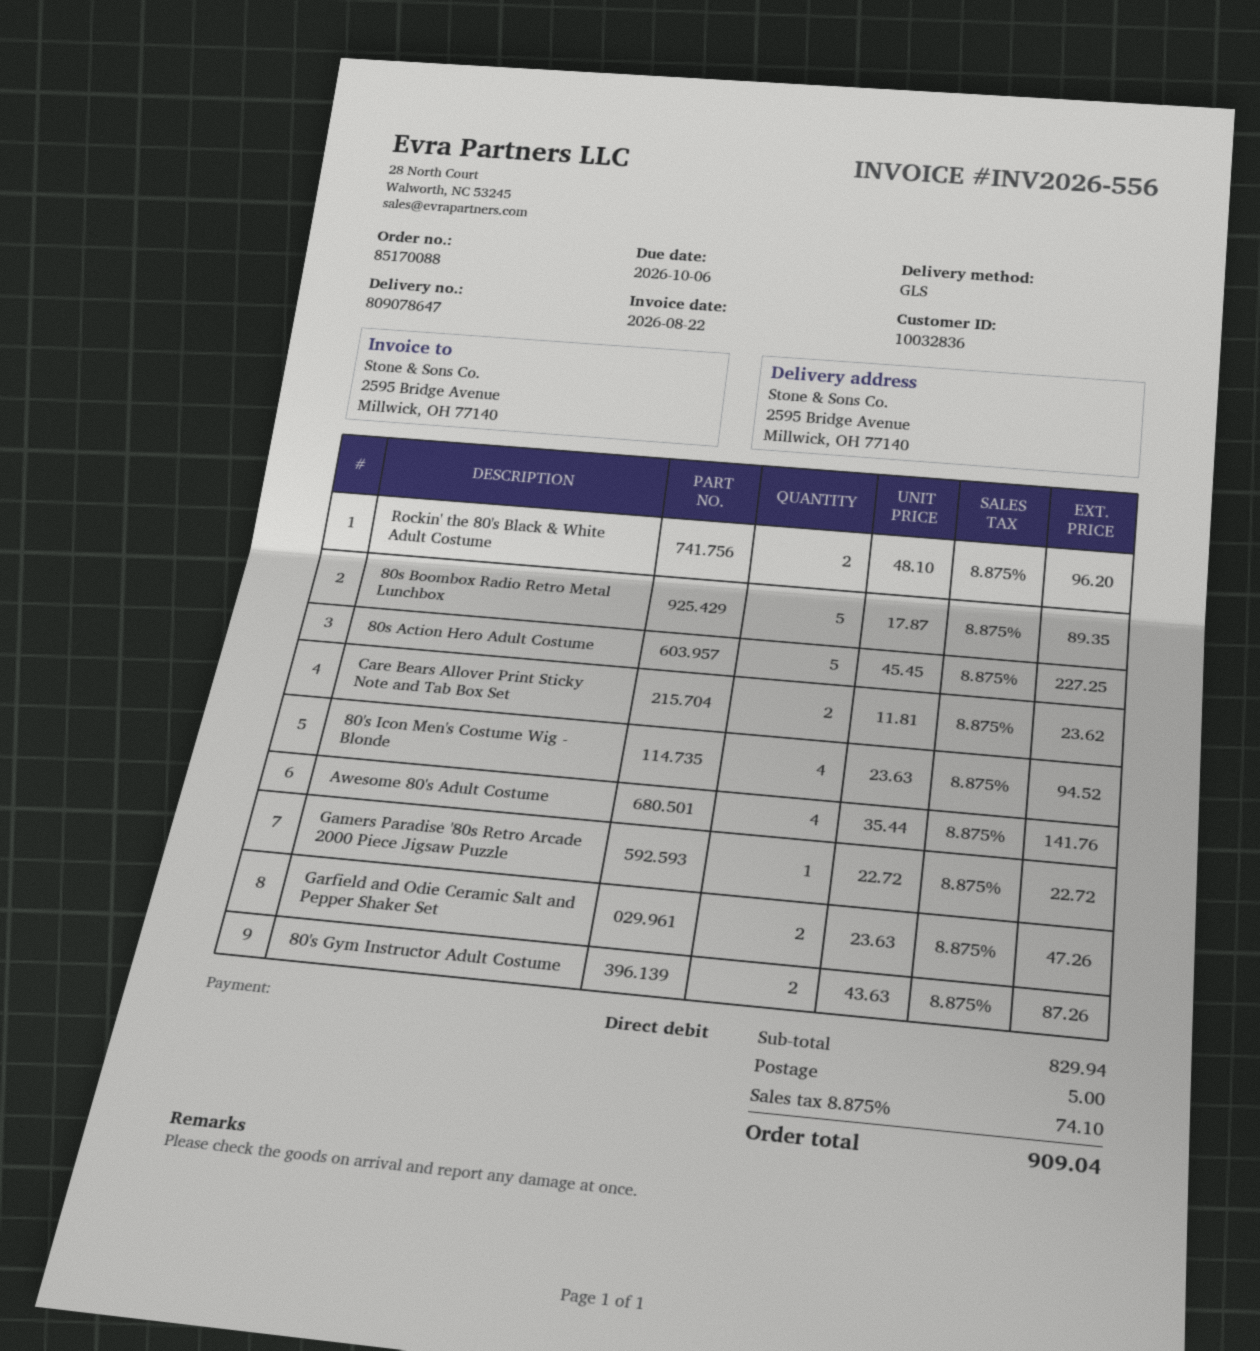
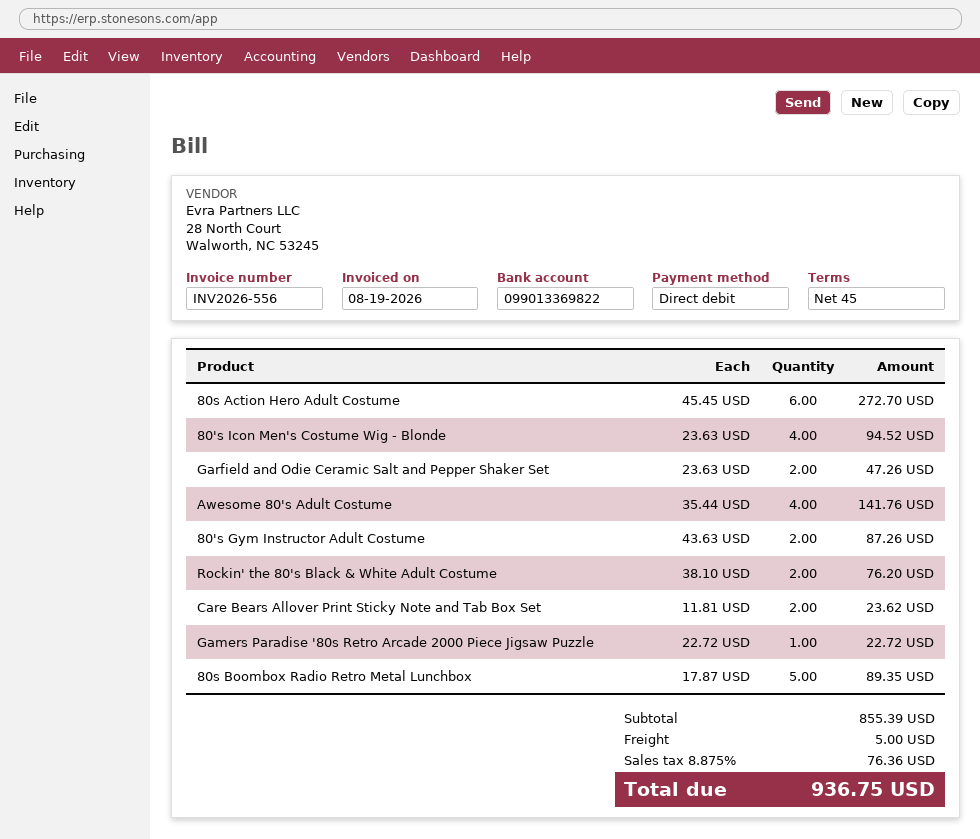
invoice date: 2026-08-22 -> 2026-08-19
Rockin' the 80's Black & White Adult Costume: 2 x 48.10 = 96.20 -> 2 x 38.10 = 76.20
80s Action Hero Adult Costume: 5 x 45.45 = 227.25 -> 6 x 45.45 = 272.70
subtotal: 829.94 -> 855.39
tax: 8.875% = 74.10 -> 8.875% = 76.36
total: 909.04 -> 936.75

